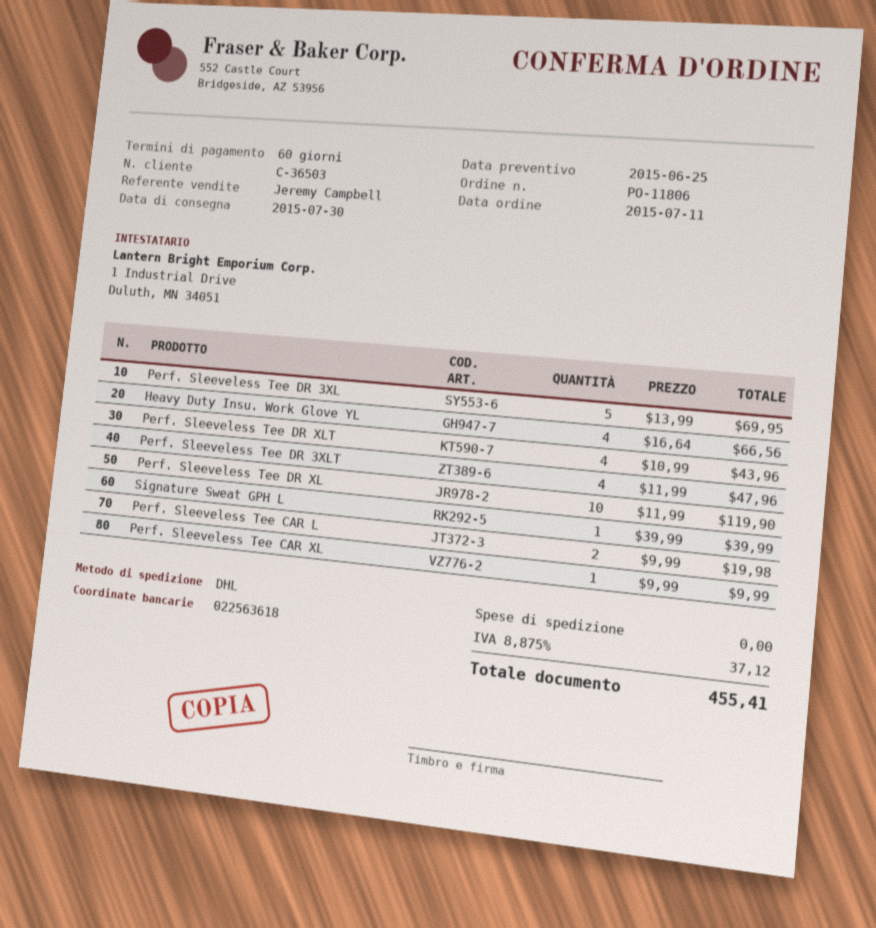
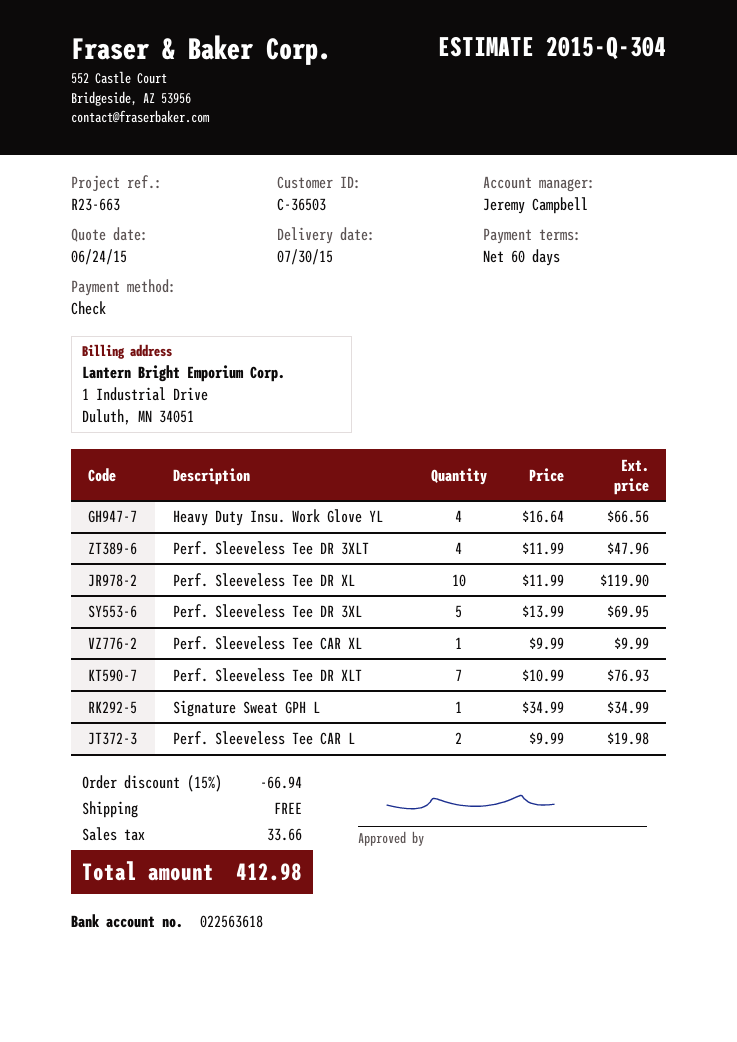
quote date: 2015-06-25 -> 2015-06-24
Perf. Sleeveless Tee DR XLT: 4 x 10.99 = 43.96 -> 7 x 10.99 = 76.93
Signature Sweat GPH L: 1 x 39.99 = 39.99 -> 1 x 34.99 = 34.99
discount: none -> 15% = 66.94
tax: 37.12 -> 33.66
total: 455.41 -> 412.98

